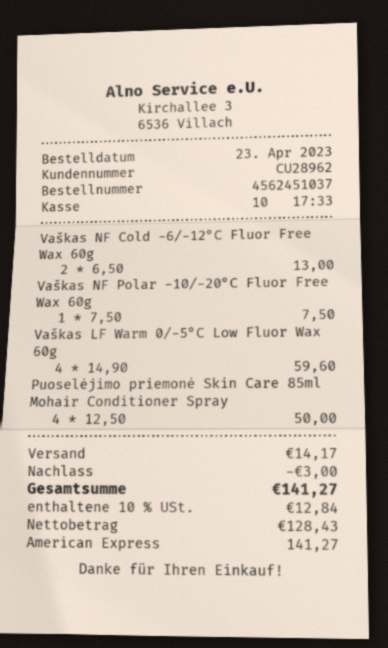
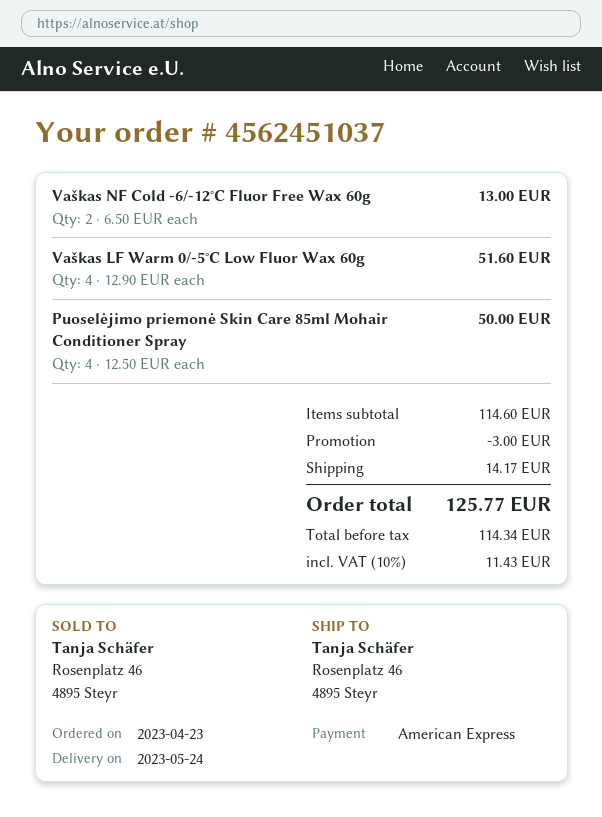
Vaškas NF Polar -10/-20°C Fluor Free Wax 60g: 1 x 7.50 = 7.50 -> none
Vaškas LF Warm 0/-5°C Low Fluor Wax 60g: 4 x 14.90 = 59.60 -> 4 x 12.90 = 51.60
net: 128.43 -> 114.34
tax: 10% = 12.84 -> 10% = 11.43
total: 141.27 -> 125.77

